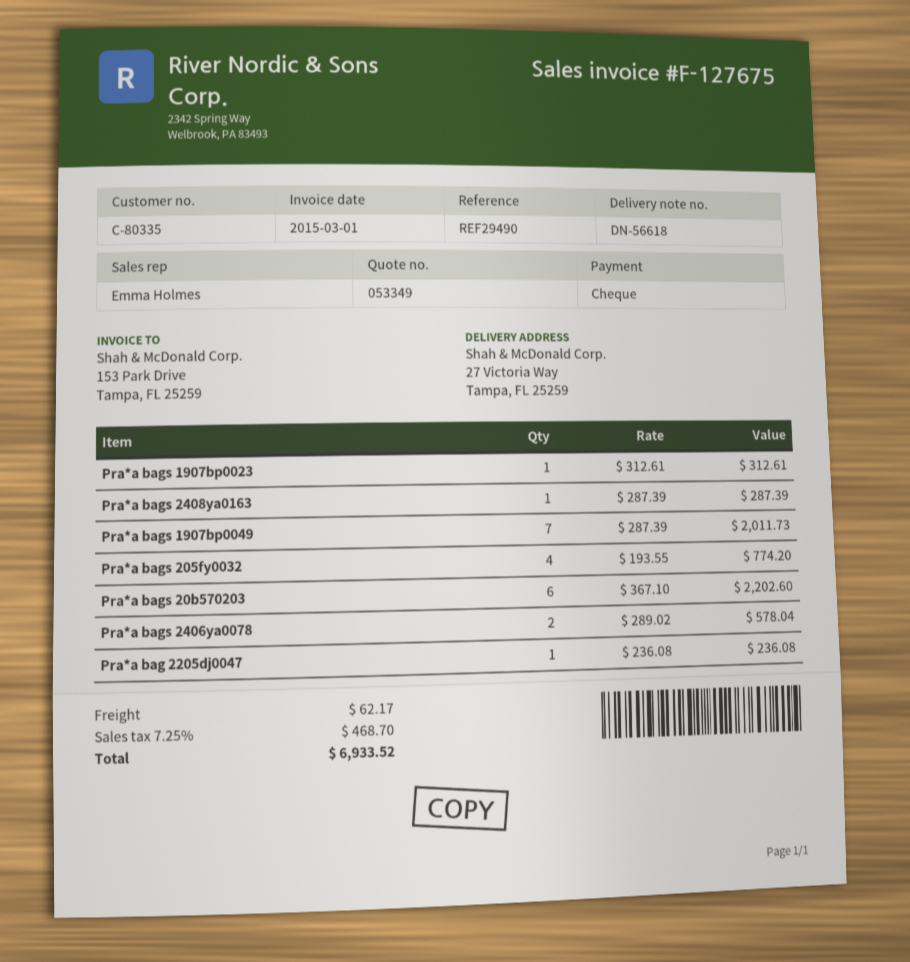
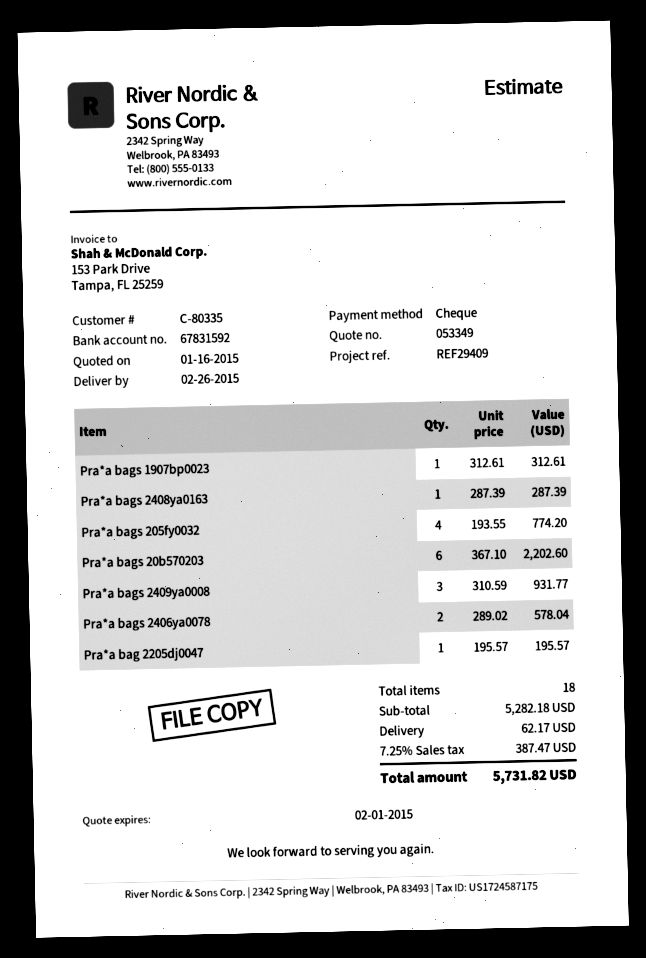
reference: REF29490 -> REF29409
Pra*a bags 1907bp0049: 7 x 287.39 = 2011.73 -> none
Pra*a bag 2205dj0047: 1 x 236.08 = 236.08 -> 1 x 195.57 = 195.57
Pra*a bags 2409ya0008: none -> 3 x 310.59 = 931.77
tax: 7.25% = 468.70 -> 7.25% = 387.47
total: 6933.52 -> 5731.82

